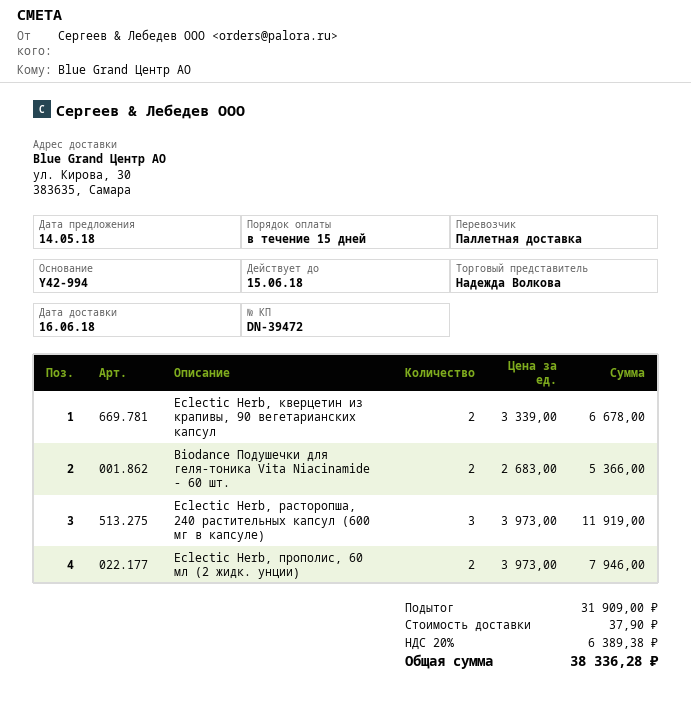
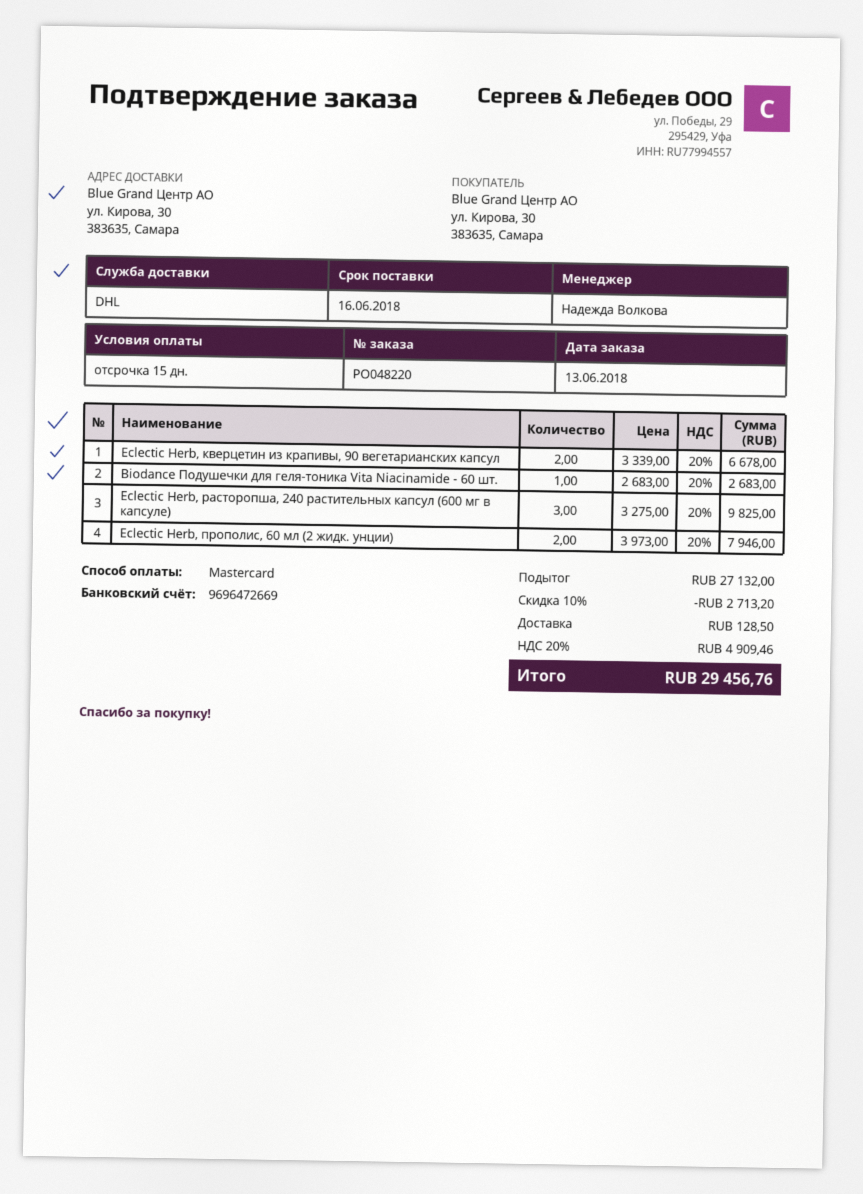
shipping method: pallet freight -> DHL
Biodance Подушечки для геля-тоника Vita Niacinamide - 60 шт.: 2 x 2683.00 = 5366.00 -> 1 x 2683.00 = 2683.00
Eclectic Herb, расторопша, 240 растительных капсул (600 мг в капсуле): 3 x 3973.00 = 11919.00 -> 3 x 3275.00 = 9825.00
subtotal: 31909.00 -> 27132.00
discount: none -> 10% = 2713.20
shipping: 37.90 -> 128.50
tax: 20% = 6389.38 -> 20% = 4909.46
total: 38336.28 -> 29456.76

